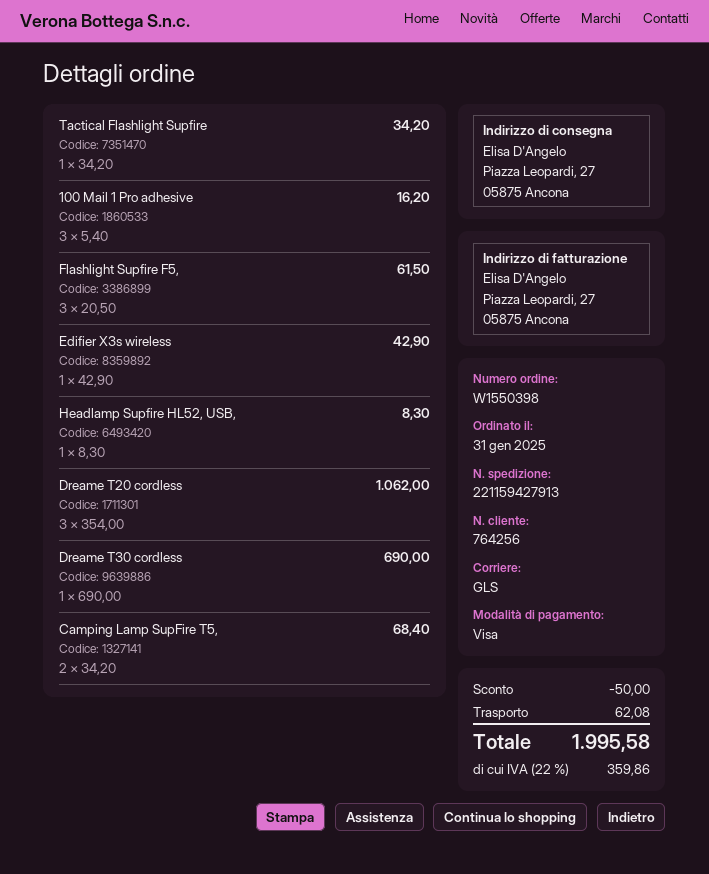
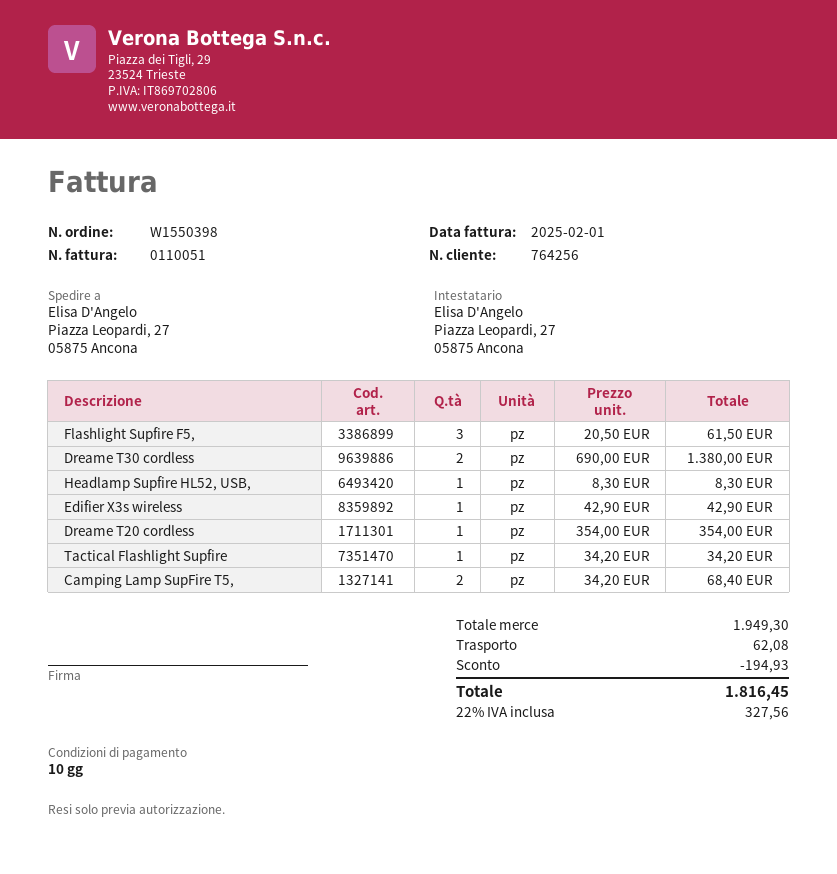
100 Mail 1 Pro adhesive: 3 x 5.40 = 16.20 -> none
Dreame T20 cordless: 3 x 354.00 = 1062.00 -> 1 x 354.00 = 354.00
Dreame T30 cordless: 1 x 690.00 = 690.00 -> 2 x 690.00 = 1380.00
discount: 50.00 -> 194.93
tax: 22% = 359.86 -> 22% = 327.56
total: 1995.58 -> 1816.45

